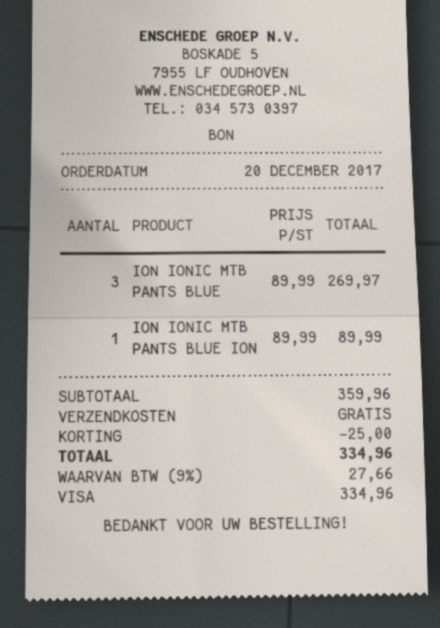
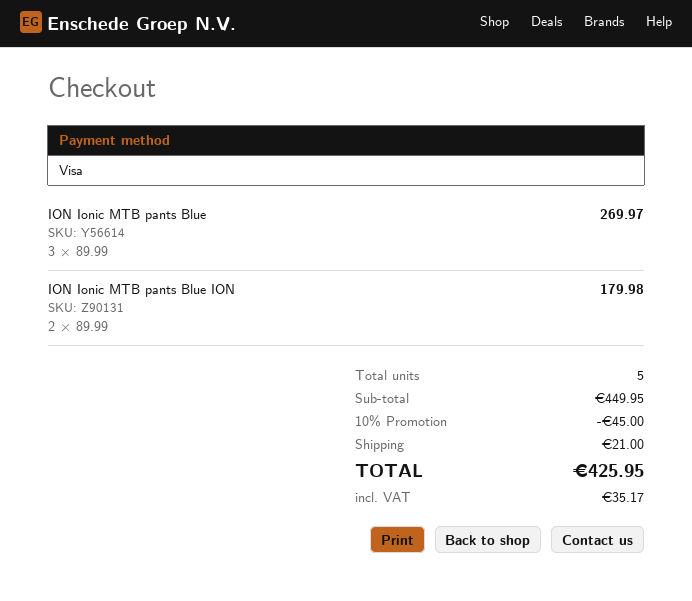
ION IONIC MTB PANTS BLUE ION: 1 x 89.99 = 89.99 -> 2 x 89.99 = 179.98
subtotal: 359.96 -> 449.95
discount: 25.00 -> 45.00
shipping: 0.00 -> 21.00
tax: 27.66 -> 35.17
total: 334.96 -> 425.95

